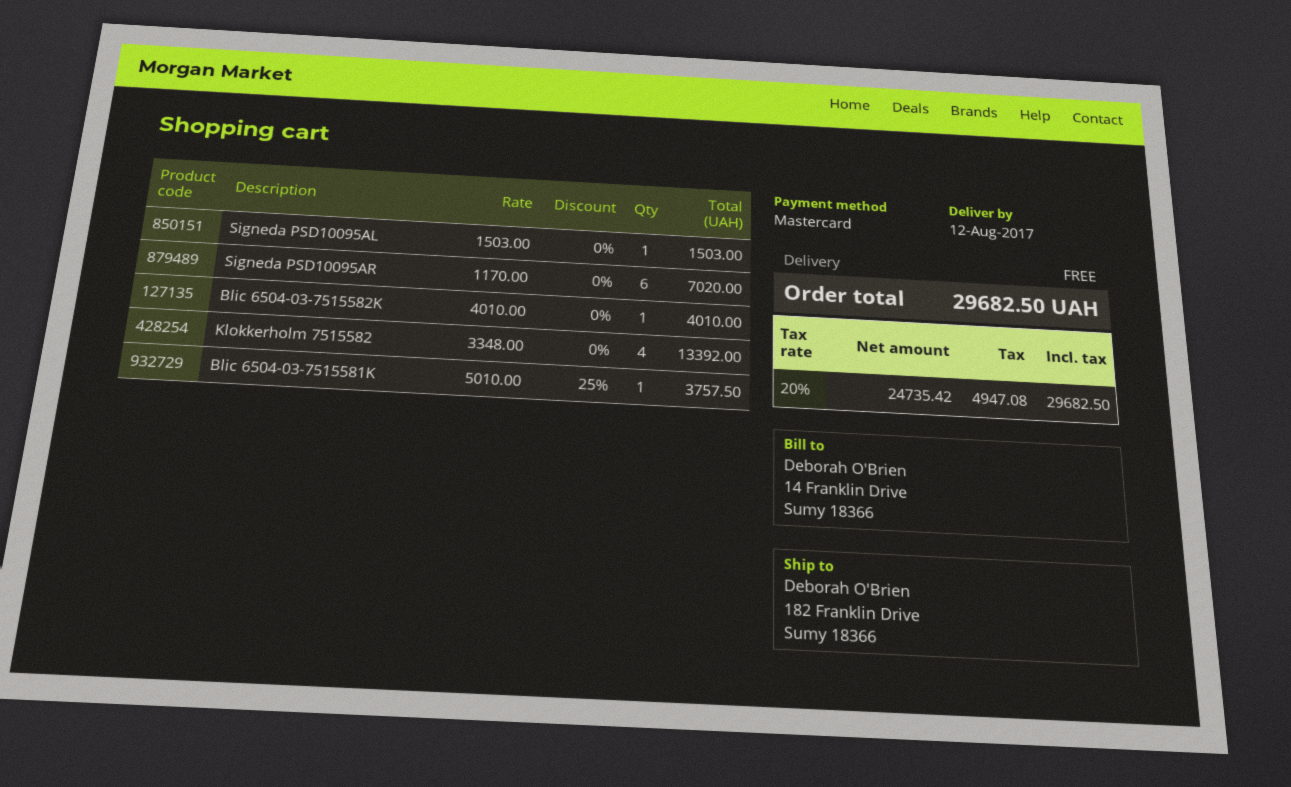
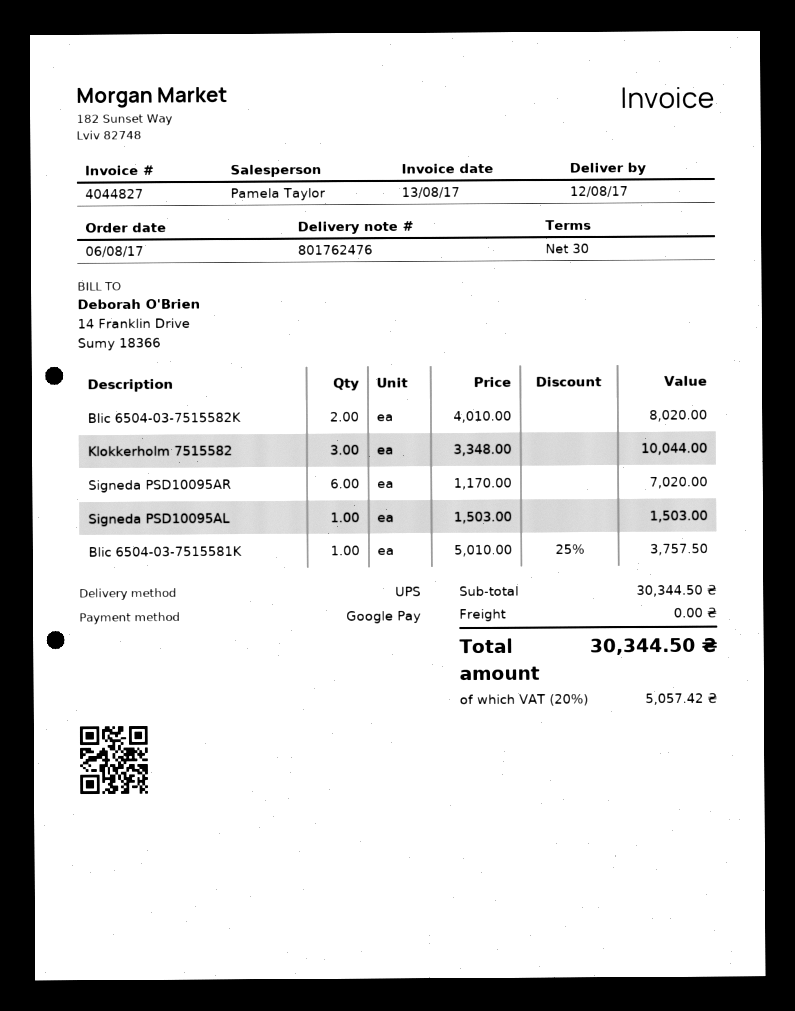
payment method: Mastercard -> Google Pay
Blic 6504-03-7515582K: 1 x 4010.00 = 4010.00 -> 2 x 4010.00 = 8020.00
Klokkerholm 7515582: 4 x 3348.00 = 13392.00 -> 3 x 3348.00 = 10044.00
tax: 20% = 4947.08 -> 20% = 5057.42
total: 29682.50 -> 30344.50

